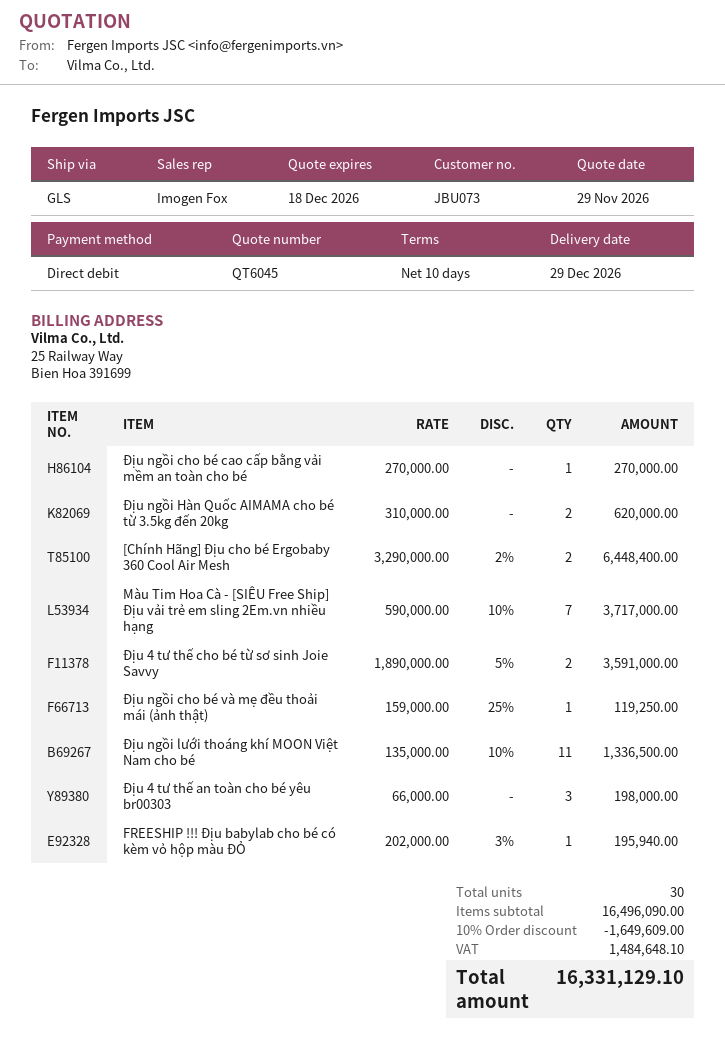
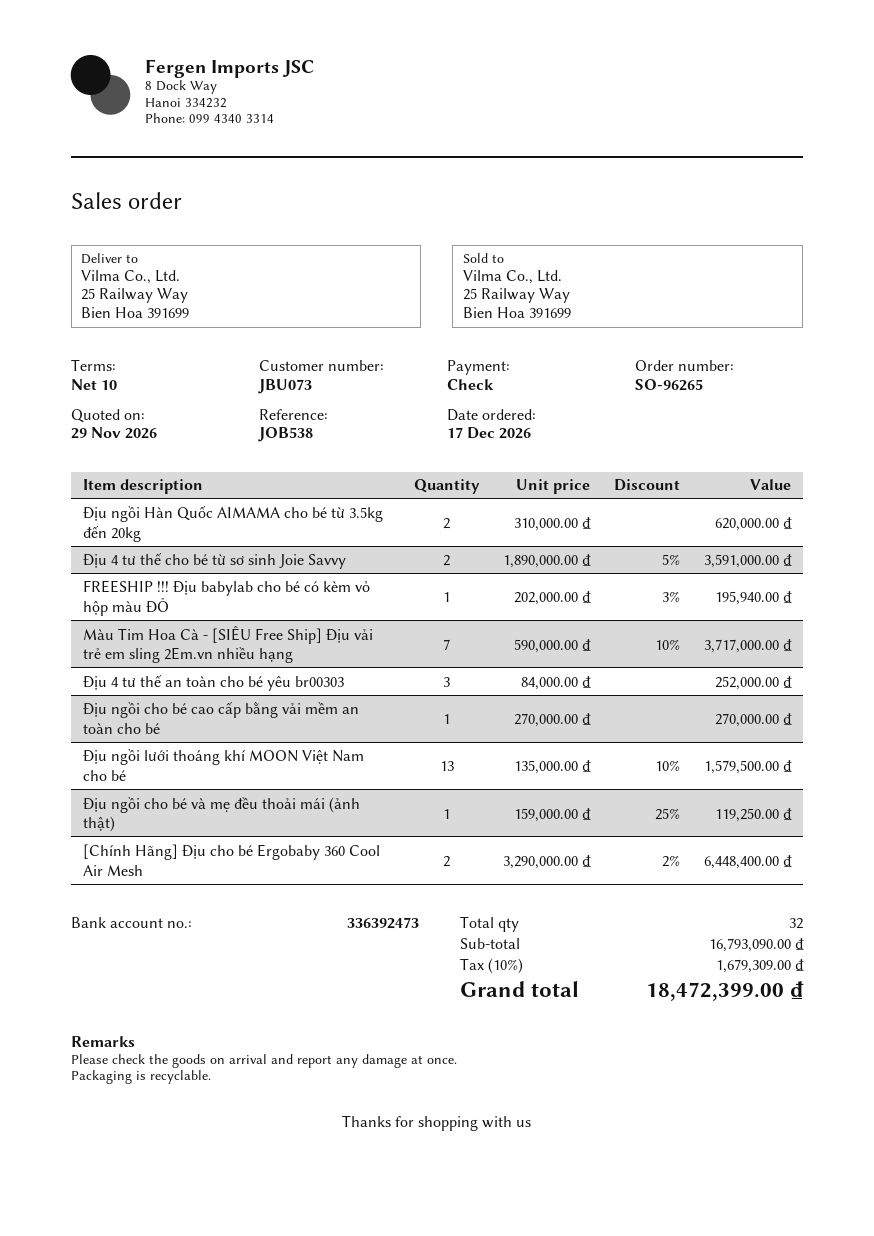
payment method: direct debit -> cheque
Địu ngồi lưới thoáng khí MOON Việt Nam cho bé: 11 x 135000.00 - 10% = 1336500.00 -> 13 x 135000.00 - 10% = 1579500.00
Địu 4 tư thế an toàn cho bé yêu br00303: 3 x 66000.00 = 198000.00 -> 3 x 84000.00 = 252000.00
total quantity: 30 -> 32
subtotal: 16496090.00 -> 16793090.00
discount: 10% = 1649609.00 -> none
tax: 1484648.10 -> 1679309.00
total: 16331129.10 -> 18472399.00

